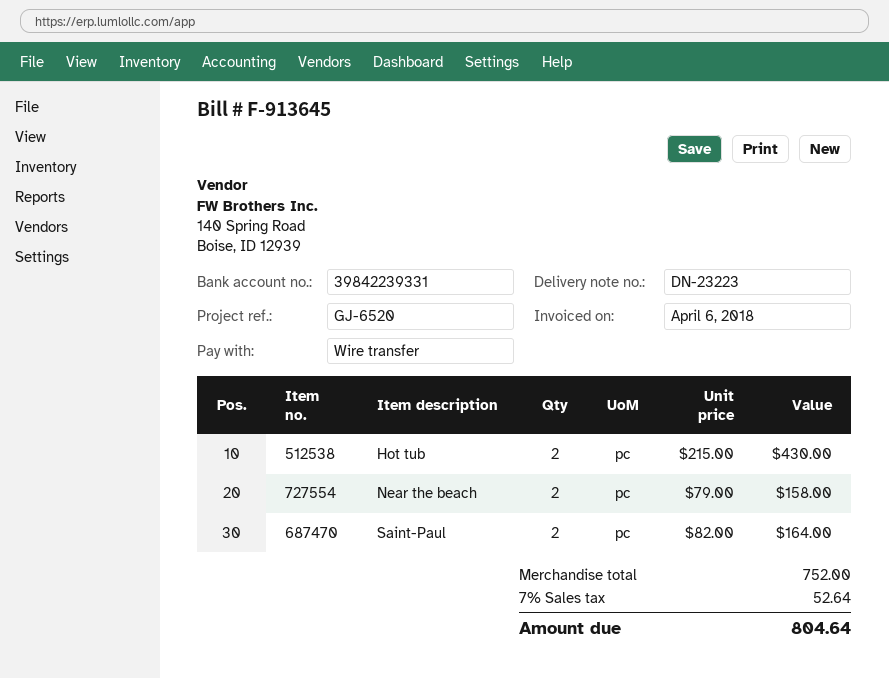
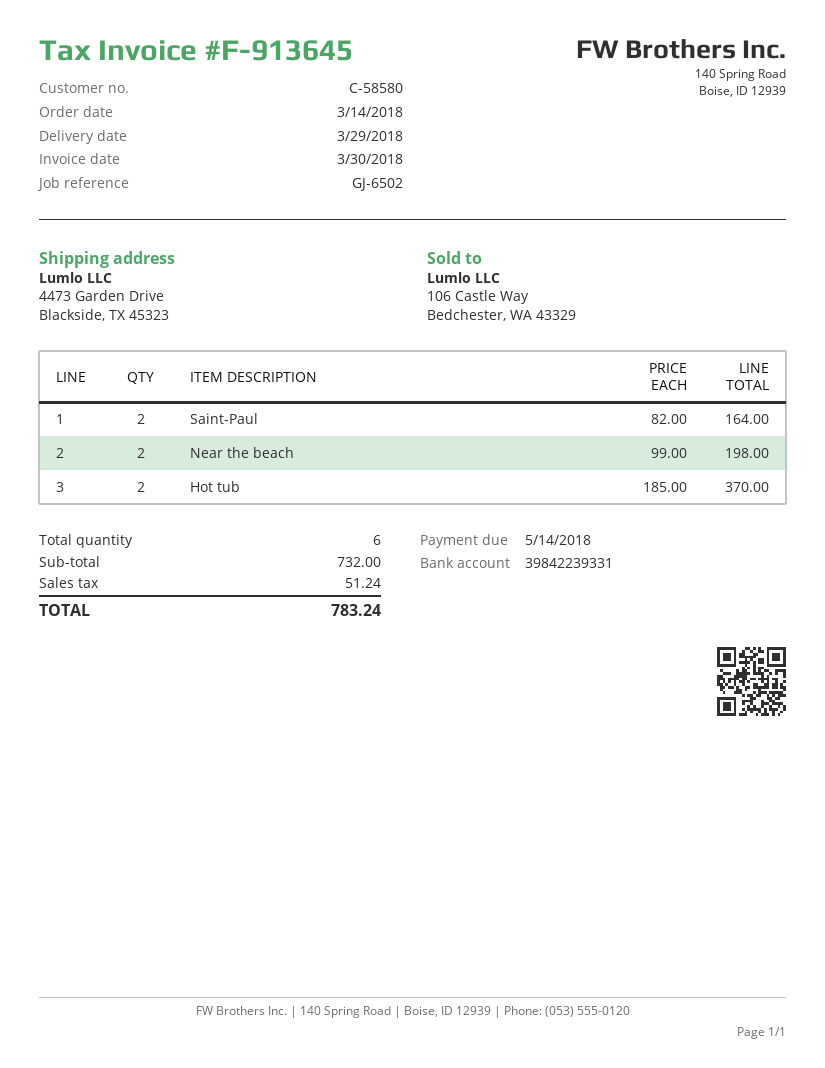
invoice date: 2018-04-06 -> 2018-03-30
reference: GJ-6520 -> GJ-6502
Hot tub: 2 x 215.00 = 430.00 -> 2 x 185.00 = 370.00
Near the beach: 2 x 79.00 = 158.00 -> 2 x 99.00 = 198.00
subtotal: 752.00 -> 732.00
tax: 52.64 -> 51.24
total: 804.64 -> 783.24

